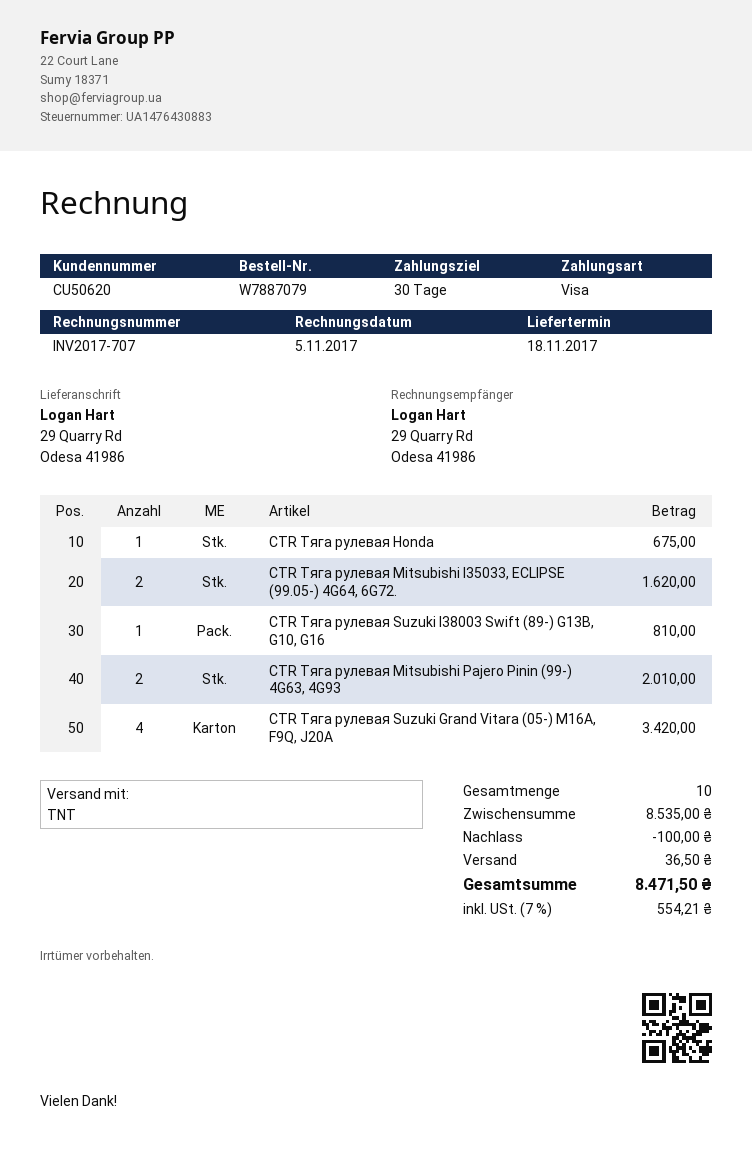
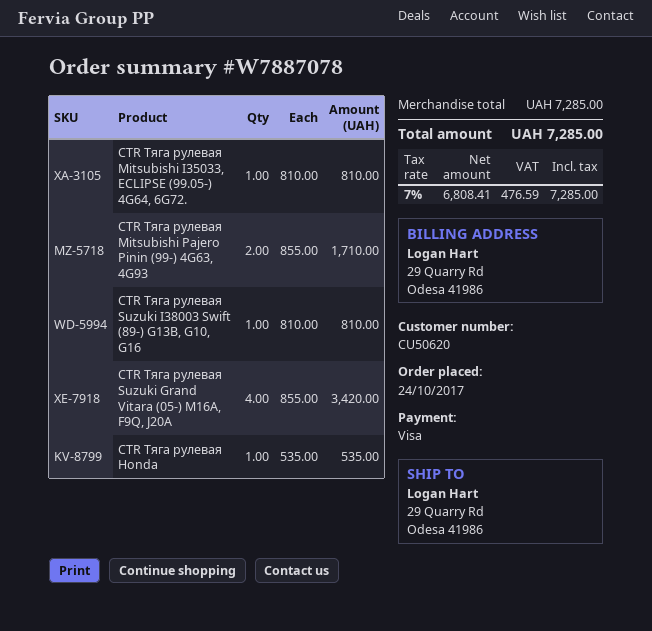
order number: W7887079 -> W7887078
CTR Тяга рулевая Honda: 1 for 675.00 -> 1 for 535.00
CTR Тяга рулевая Mitsubishi I35033, ECLIPSE (99.05-) 4G64, 6G72.: 2 for 1620.00 -> 1 for 810.00
CTR Тяга рулевая Mitsubishi Pajero Pinin (99-) 4G63, 4G93: 2 for 2010.00 -> 2 for 1710.00
subtotal: 8535.00 -> 7285.00
discount: 100.00 -> none
shipping: 36.50 -> none
tax: 7% = 554.21 -> 7% = 476.59
total: 8471.50 -> 7285.00

